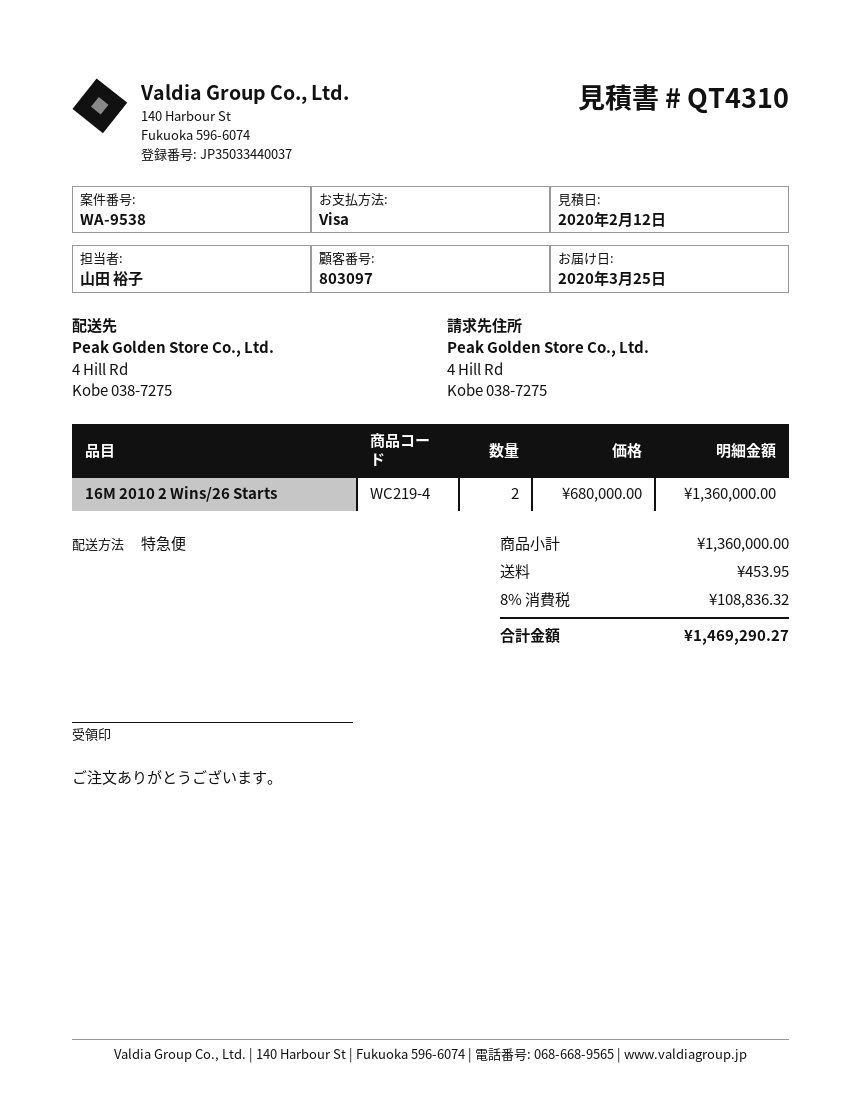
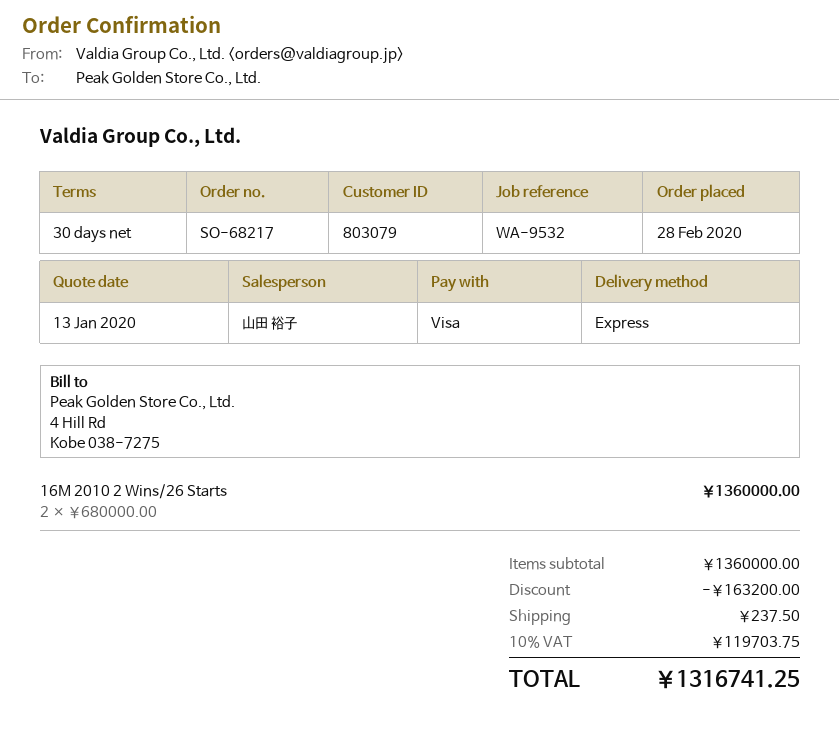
quote date: 2020-02-12 -> 2020-01-13
customer number: 803097 -> 803079
reference: WA-9538 -> WA-9532
discount: none -> 163200.00
shipping: 453.95 -> 237.50
tax: 8% = 108836.32 -> 10% = 119703.75
total: 1469290.27 -> 1316741.25

